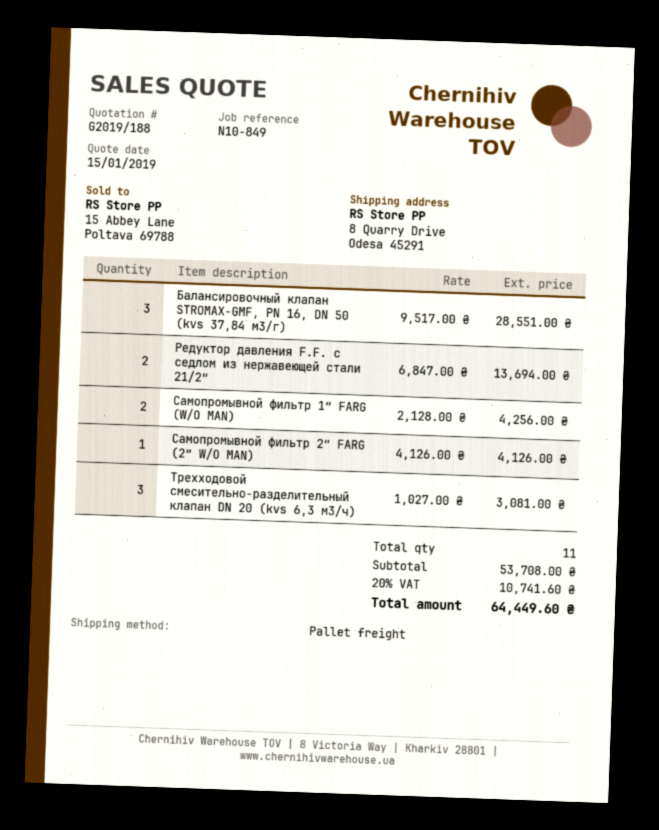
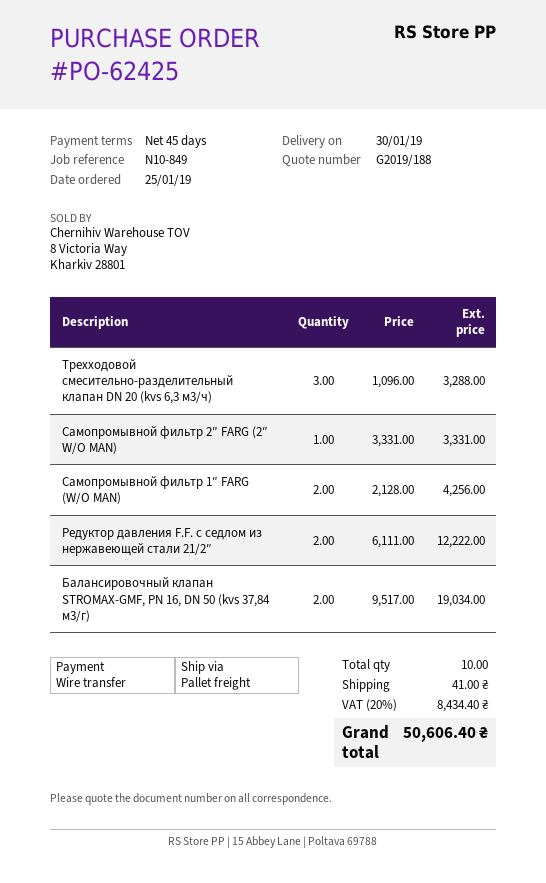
Балансировочный клапан STROMAX-GMF, PN 16, DN 50 (kvs 37,84 м3/г): 3 x 9517.00 = 28551.00 -> 2 x 9517.00 = 19034.00
Редуктор давления F.F. с седлом из нержавеющей стали 21/2″: 2 x 6847.00 = 13694.00 -> 2 x 6111.00 = 12222.00
Самопромывной фильтр 2″ FARG (2″ W/O MAN): 1 x 4126.00 = 4126.00 -> 1 x 3331.00 = 3331.00
Трехходовой смесительно-разделительный клапан DN 20 (kvs 6,3 м3/ч): 3 x 1027.00 = 3081.00 -> 3 x 1096.00 = 3288.00
total quantity: 11 -> 10
shipping: none -> 41.00
tax: 20% = 10741.60 -> 20% = 8434.40
total: 64449.60 -> 50606.40

